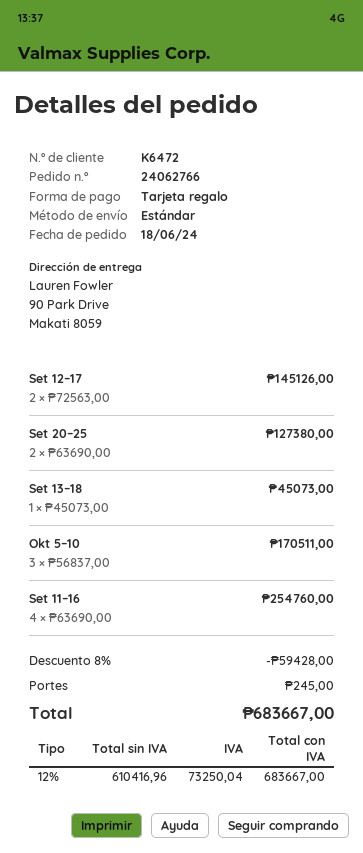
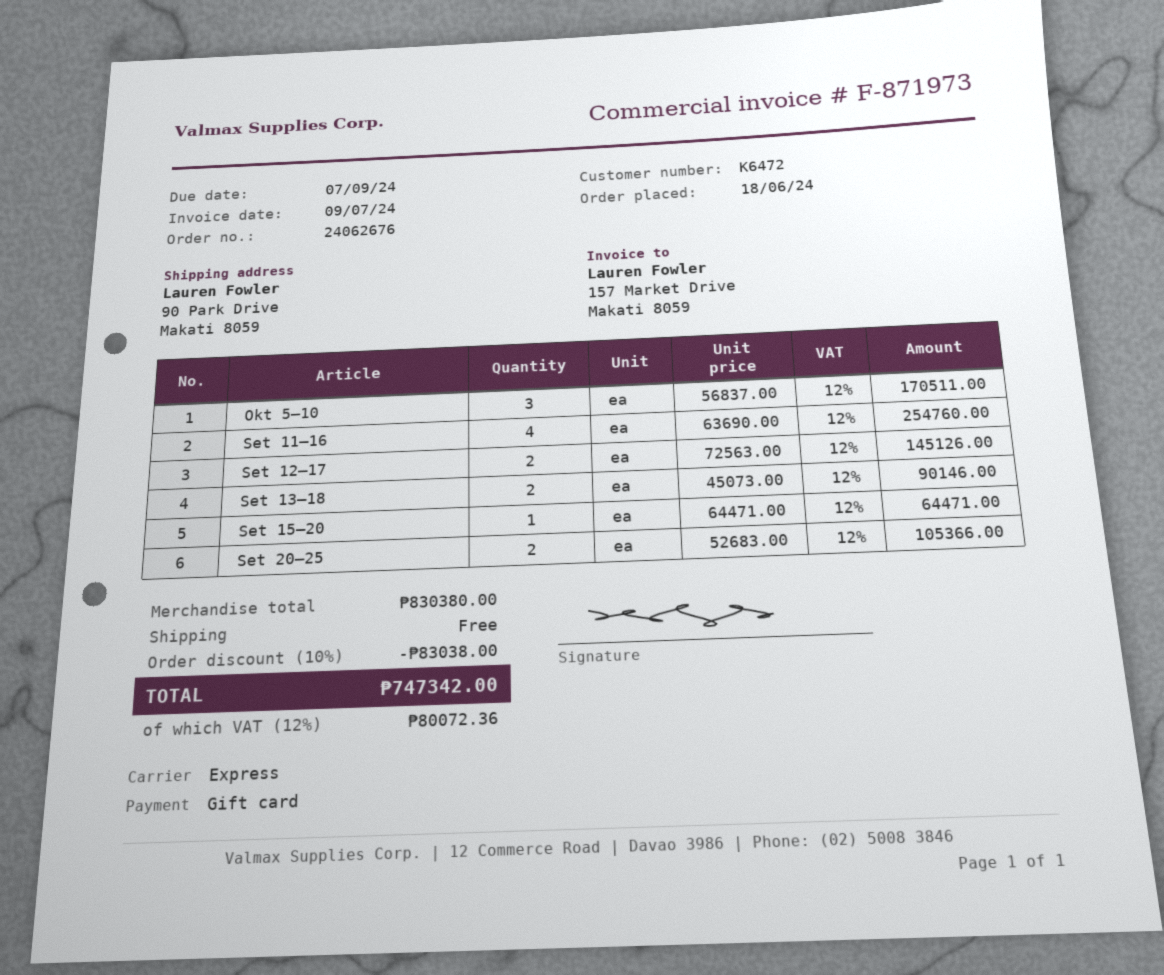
order number: 24062766 -> 24062676
shipping method: standard -> express
Set 20–25: 2 x 63690.00 = 127380.00 -> 2 x 52683.00 = 105366.00
Set 13–18: 1 x 45073.00 = 45073.00 -> 2 x 45073.00 = 90146.00
Set 15–20: none -> 1 x 64471.00 = 64471.00
discount: 8% = 59428.00 -> 10% = 83038.00
shipping: 245.00 -> 0.00
tax: 12% = 73250.04 -> 12% = 80072.36
total: 683667.00 -> 747342.00

